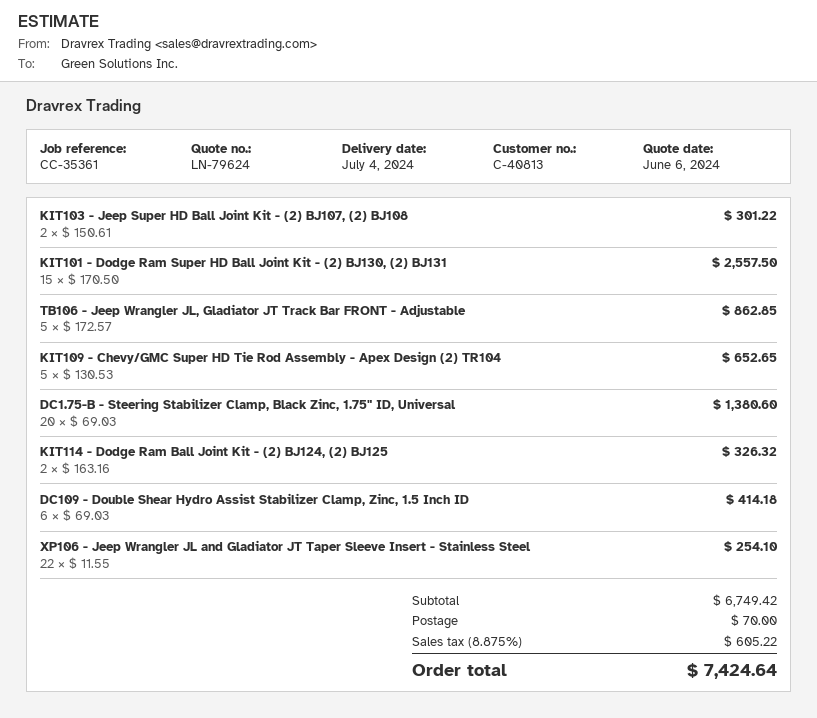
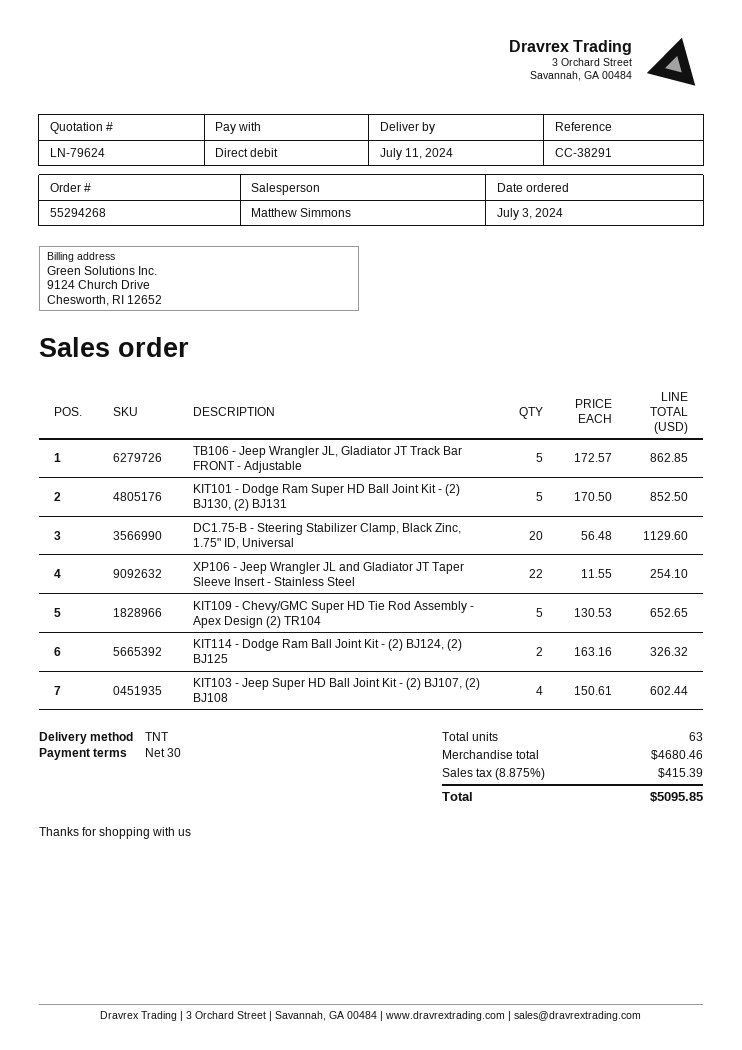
delivery date: 2024-07-04 -> 2024-07-11
reference: CC-35361 -> CC-38291
KIT103 - Jeep Super HD Ball Joint Kit - (2) BJ107, (2) BJ108: 2 x 150.61 = 301.22 -> 4 x 150.61 = 602.44
KIT101 - Dodge Ram Super HD Ball Joint Kit - (2) BJ130, (2) BJ131: 15 x 170.50 = 2557.50 -> 5 x 170.50 = 852.50
DC1.75-B - Steering Stabilizer Clamp, Black Zinc, 1.75" ID, Universal: 20 x 69.03 = 1380.60 -> 20 x 56.48 = 1129.60
DC109 - Double Shear Hydro Assist Stabilizer Clamp, Zinc, 1.5 Inch ID: 6 x 69.03 = 414.18 -> none
subtotal: 6749.42 -> 4680.46
shipping: 70.00 -> none
tax: 8.875% = 605.22 -> 8.875% = 415.39
total: 7424.64 -> 5095.85

